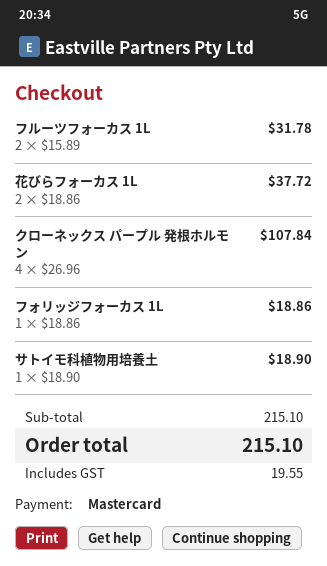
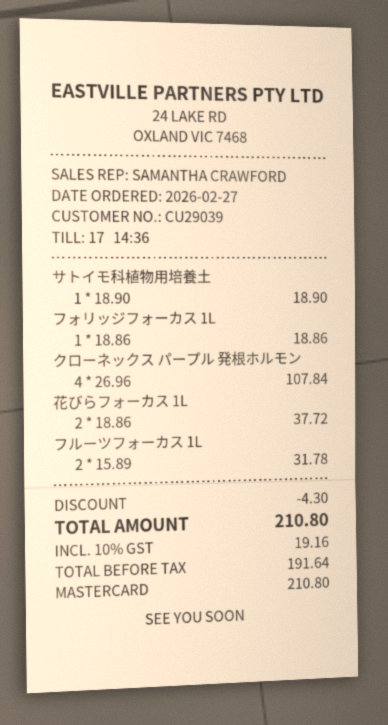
discount: none -> 4.30
tax: 19.55 -> 19.16
total: 215.10 -> 210.80

